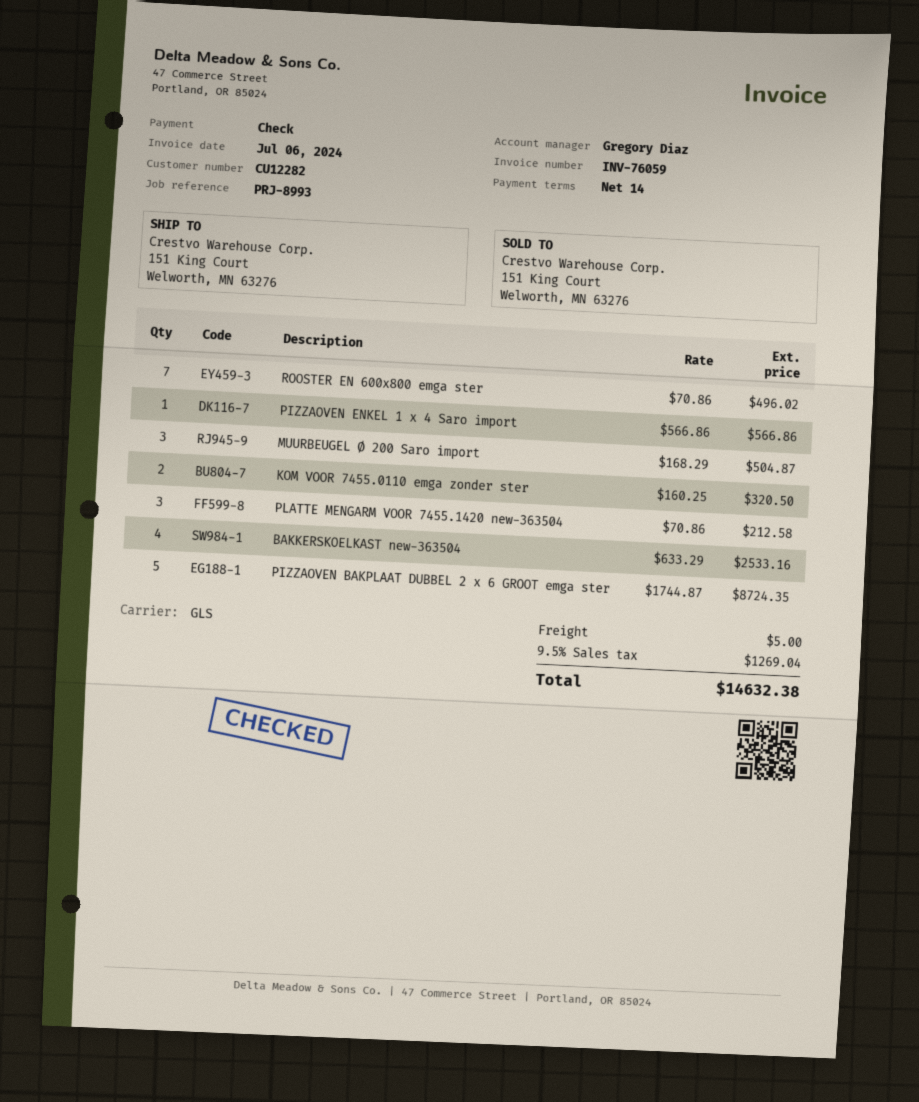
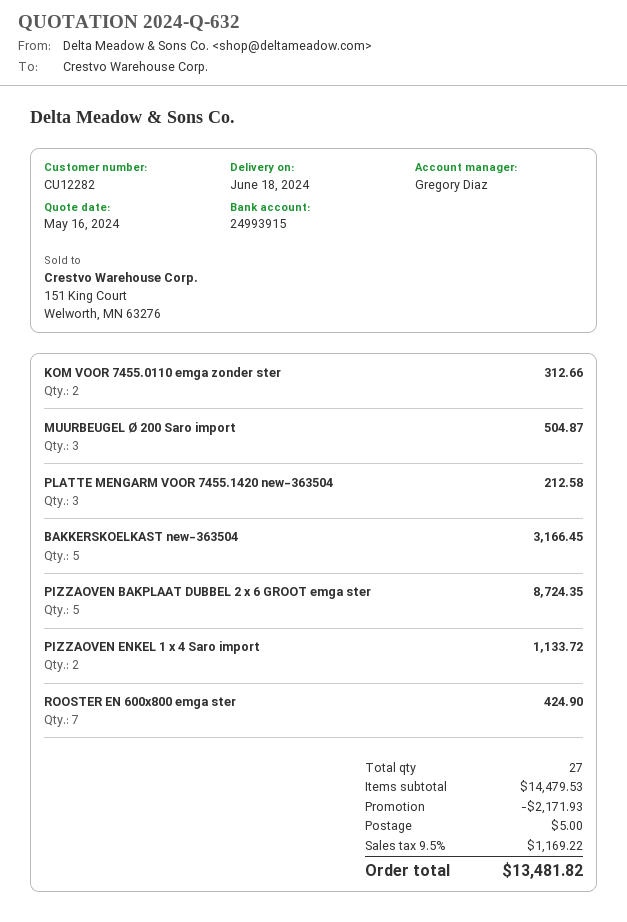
ROOSTER EN 600x800 emga ster: 7 for 496.02 -> 7 for 424.90
PIZZAOVEN ENKEL 1 x 4 Saro import: 1 for 566.86 -> 2 for 1133.72
KOM VOOR 7455.0110 emga zonder ster: 2 for 320.50 -> 2 for 312.66
BAKKERSKOELKAST new-363504: 4 for 2533.16 -> 5 for 3166.45
discount: none -> 2171.93
tax: 9.5% = 1269.04 -> 9.5% = 1169.22
total: 14632.38 -> 13481.82

